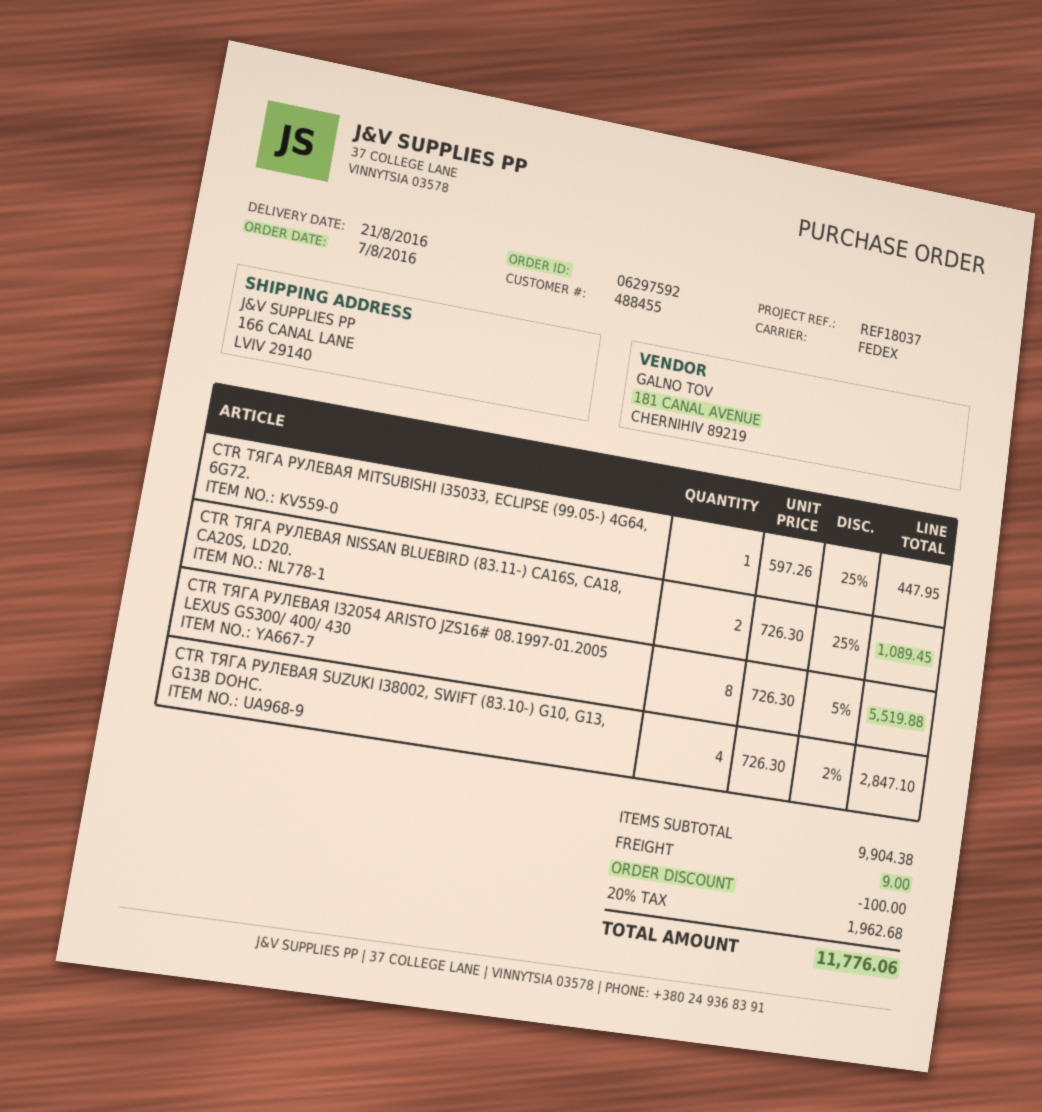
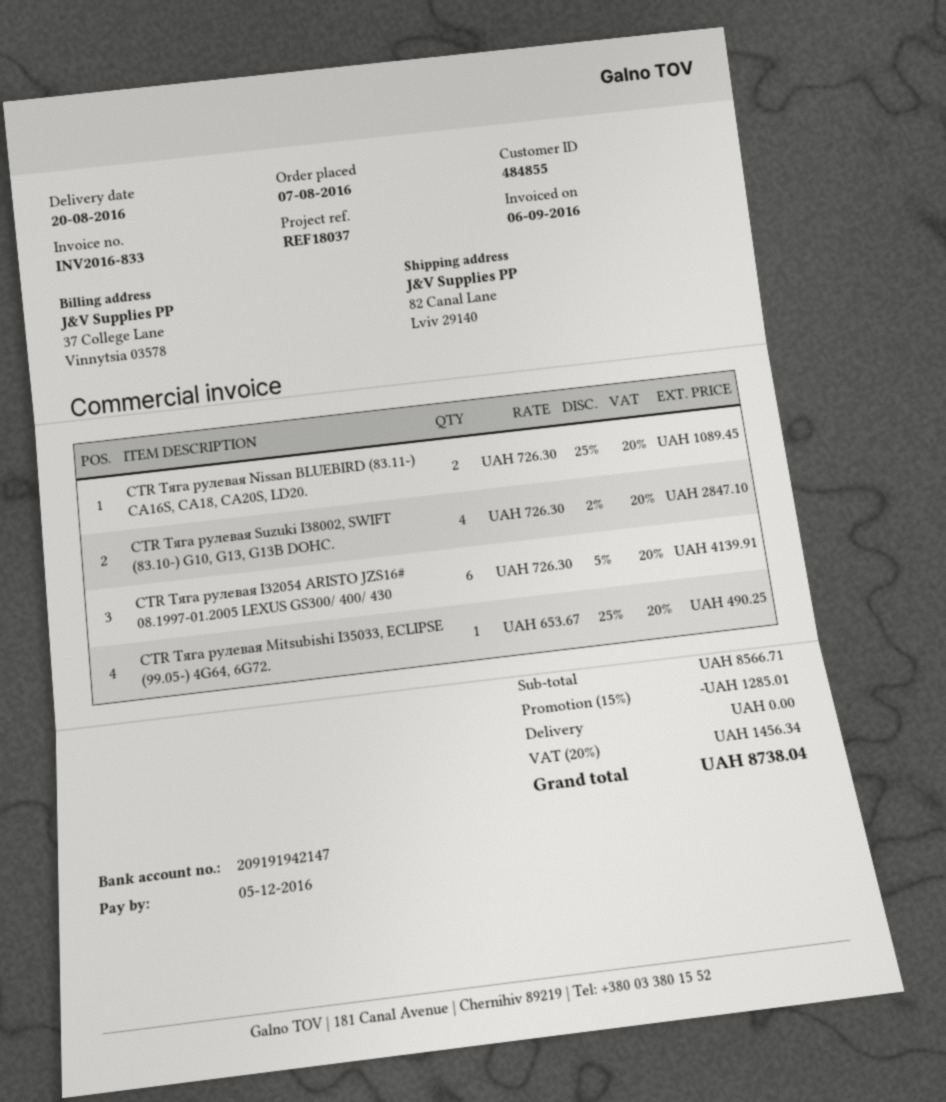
delivery date: 2016-08-21 -> 2016-08-20
customer number: 488455 -> 484855
ship to: 166 CANAL LANE, LVIV 29140 -> 82 Canal Lane, Lviv 29140
CTR ТЯГА РУЛЕВАЯ MITSUBISHI I35033, ECLIPSE (99.05-) 4G64, 6G72.: 1 x 597.26 - 25% = 447.95 -> 1 x 653.67 - 25% = 490.25
CTR ТЯГА РУЛЕВАЯ I32054 ARISTO JZS16# 08.1997-01.2005 LEXUS GS300/ 400/ 430: 8 x 726.30 - 5% = 5519.88 -> 6 x 726.30 - 5% = 4139.91
subtotal: 9904.38 -> 8566.71
discount: 100.00 -> 1285.01
shipping: 9.00 -> 0.00
tax: 20% = 1962.68 -> 20% = 1456.34
total: 11776.06 -> 8738.04

